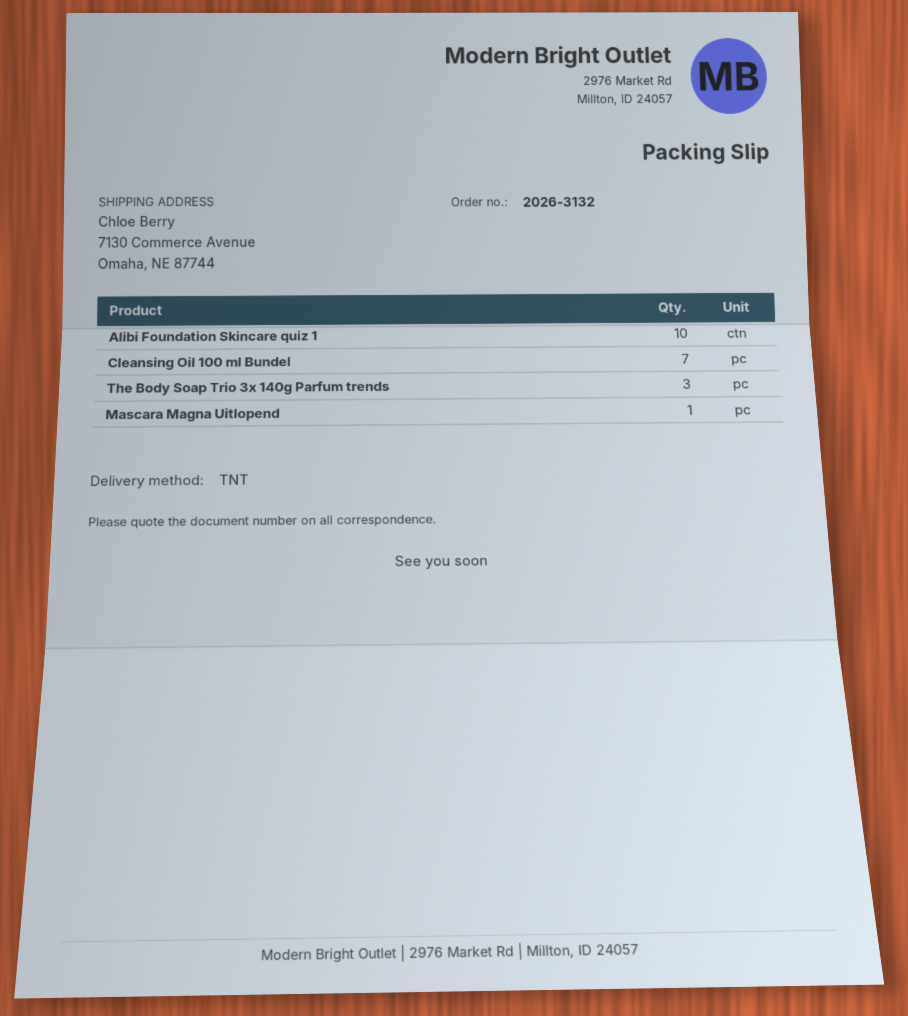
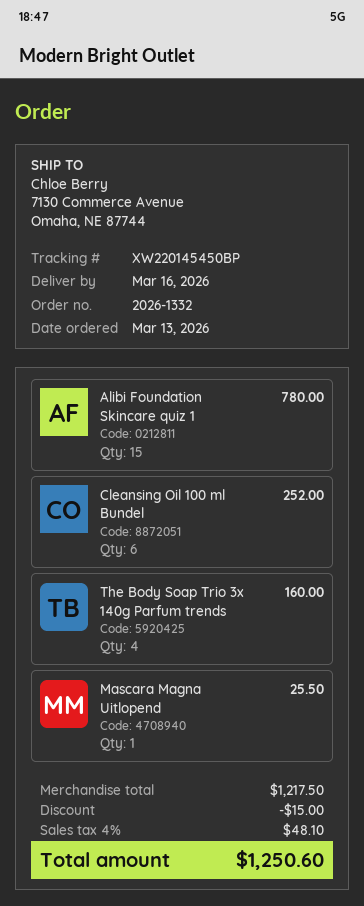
order number: 2026-3132 -> 2026-1332
Alibi Foundation Skincare quiz 1: 10 -> 15
Cleansing Oil 100 ml Bundel: 7 -> 6
The Body Soap Trio 3x 140g Parfum trends: 3 -> 4

